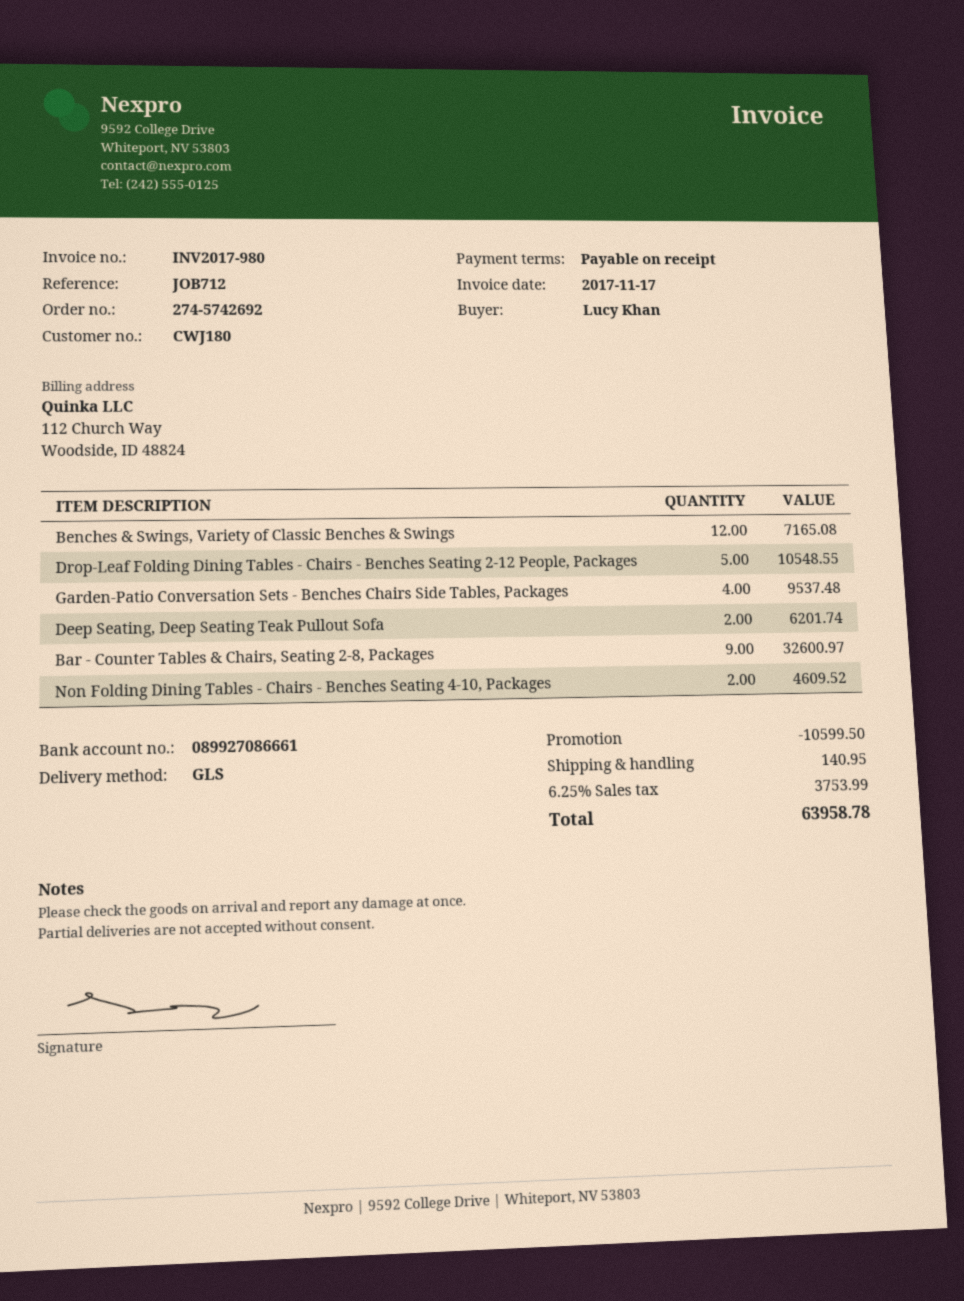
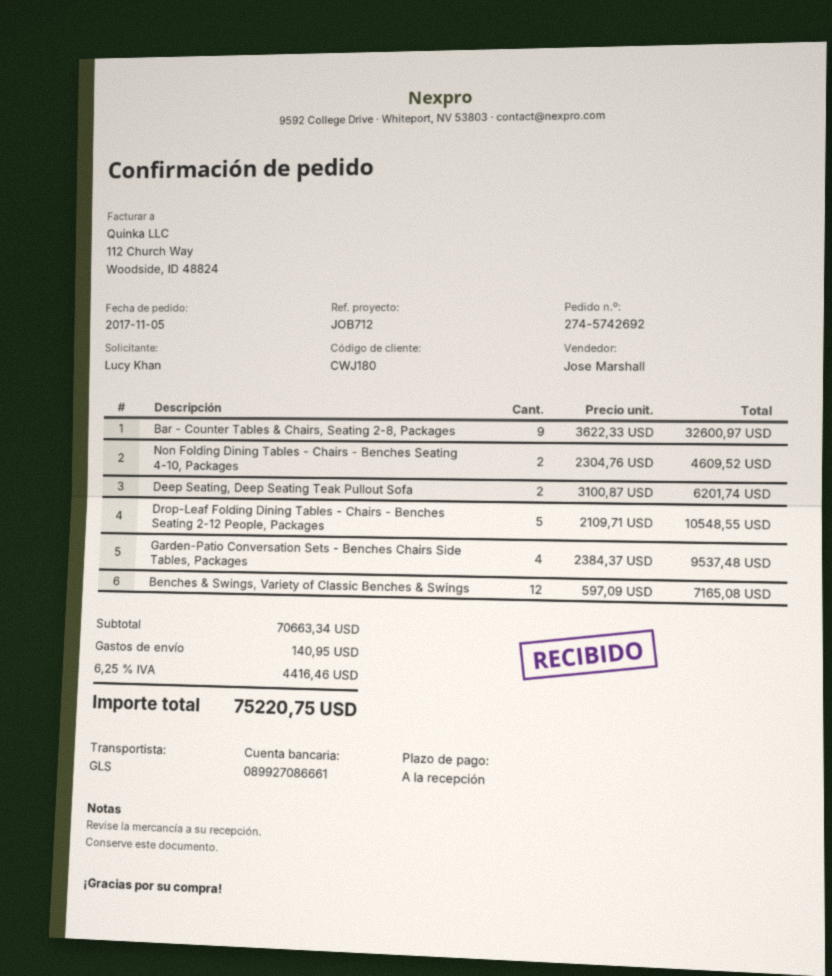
discount: 10599.50 -> none
tax: 6.25% = 3753.99 -> 6.25% = 4416.46
total: 63958.78 -> 75220.75

